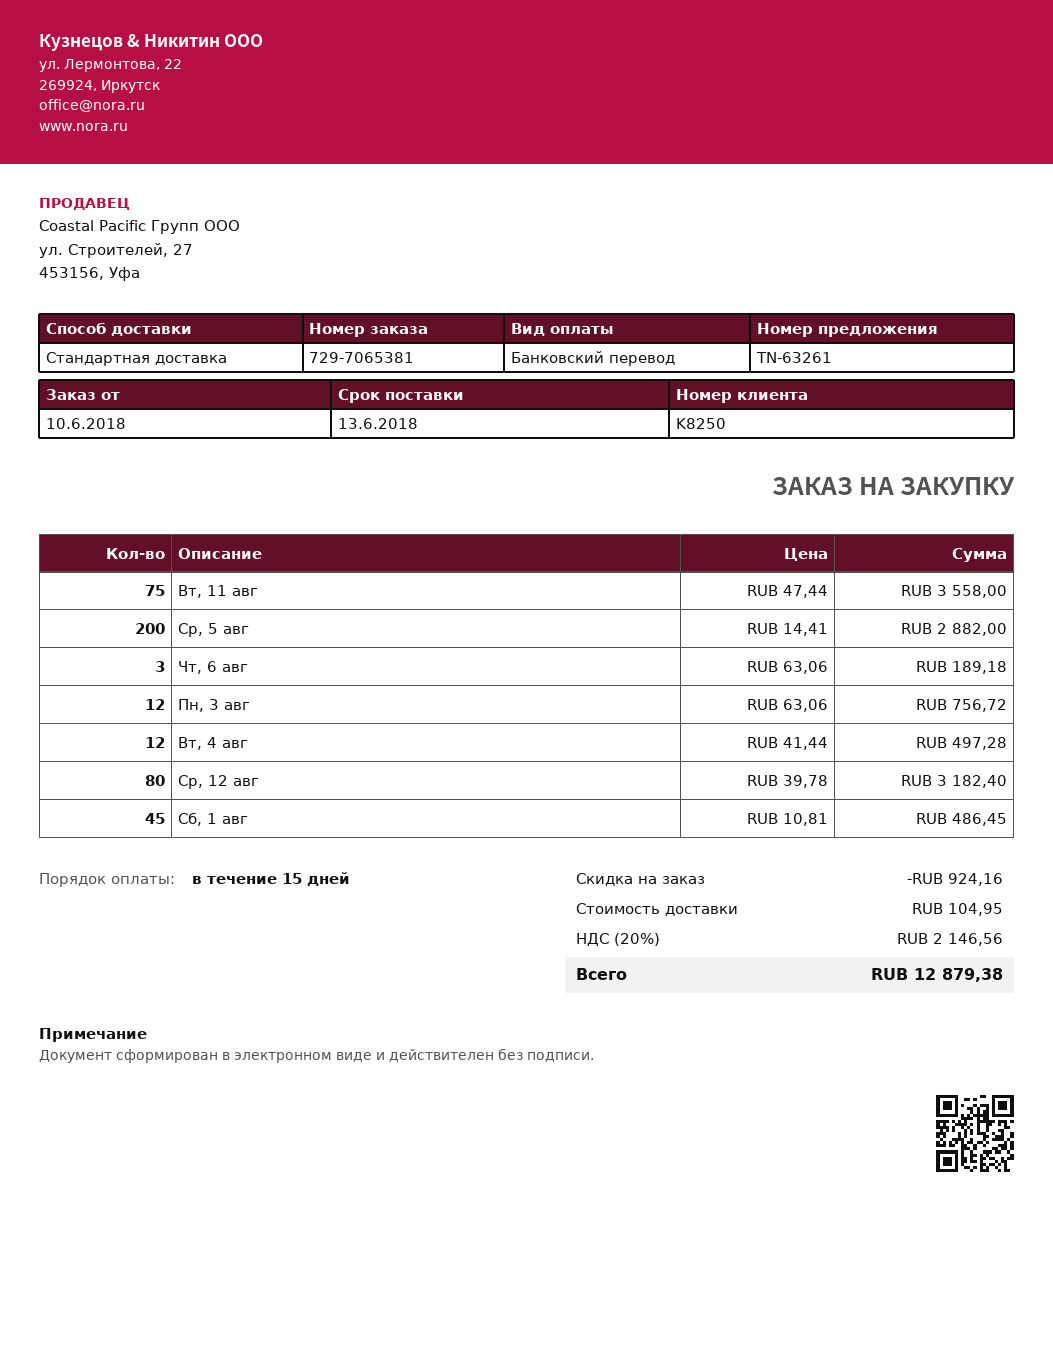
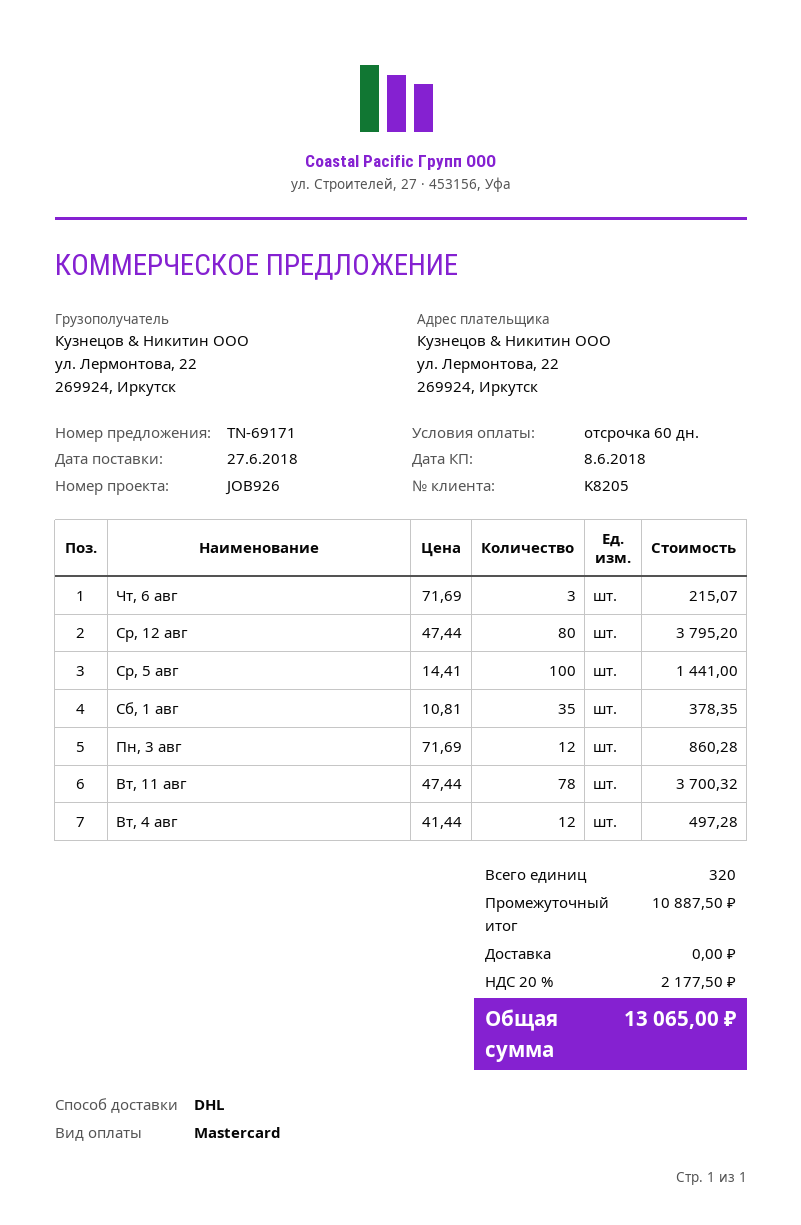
quote number: TN-63261 -> TN-69171
delivery date: 2018-06-13 -> 2018-06-27
payment terms: 15 days -> 60 days
customer number: K8250 -> K8205
payment method: bank transfer -> Mastercard
shipping method: standard -> DHL
Вт, 11 авг: 75 x 47.44 = 3558.00 -> 78 x 47.44 = 3700.32
Ср, 5 авг: 200 x 14.41 = 2882.00 -> 100 x 14.41 = 1441.00
Чт, 6 авг: 3 x 63.06 = 189.18 -> 3 x 71.69 = 215.07
Пн, 3 авг: 12 x 63.06 = 756.72 -> 12 x 71.69 = 860.28
Ср, 12 авг: 80 x 39.78 = 3182.40 -> 80 x 47.44 = 3795.20
Сб, 1 авг: 45 x 10.81 = 486.45 -> 35 x 10.81 = 378.35
discount: 924.16 -> none
shipping: 104.95 -> 0.00
tax: 20% = 2146.56 -> 20% = 2177.50
total: 12879.38 -> 13065.00

